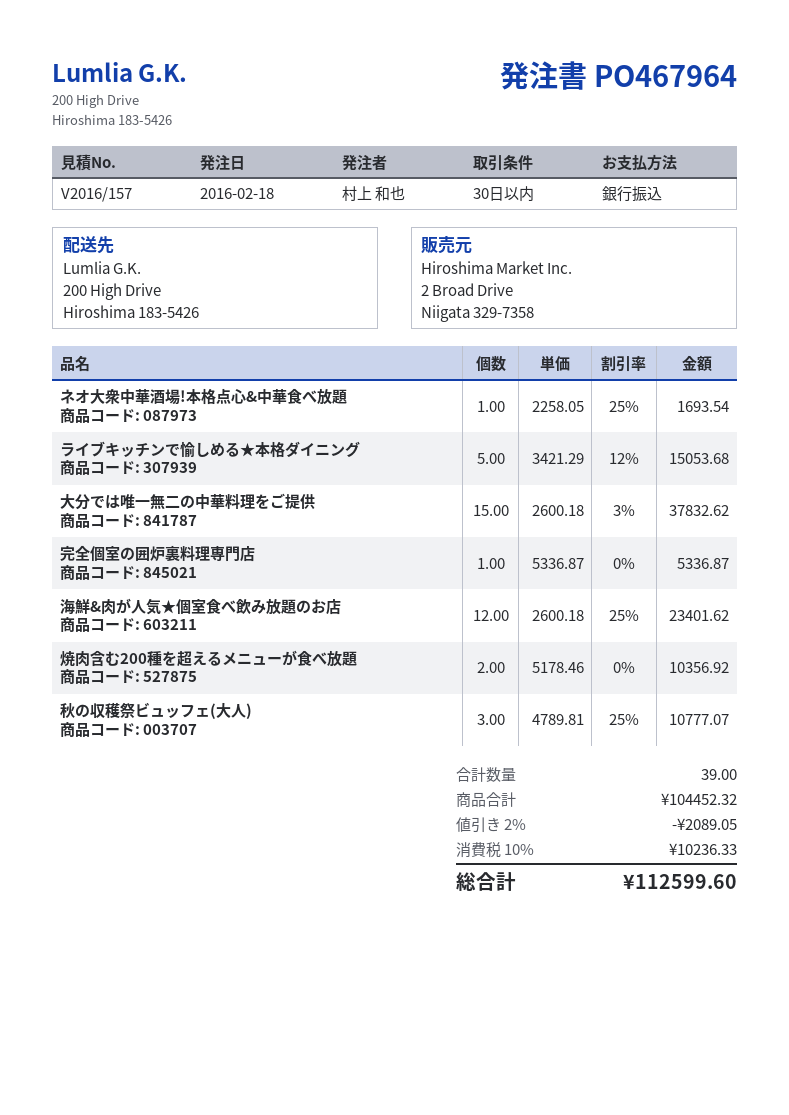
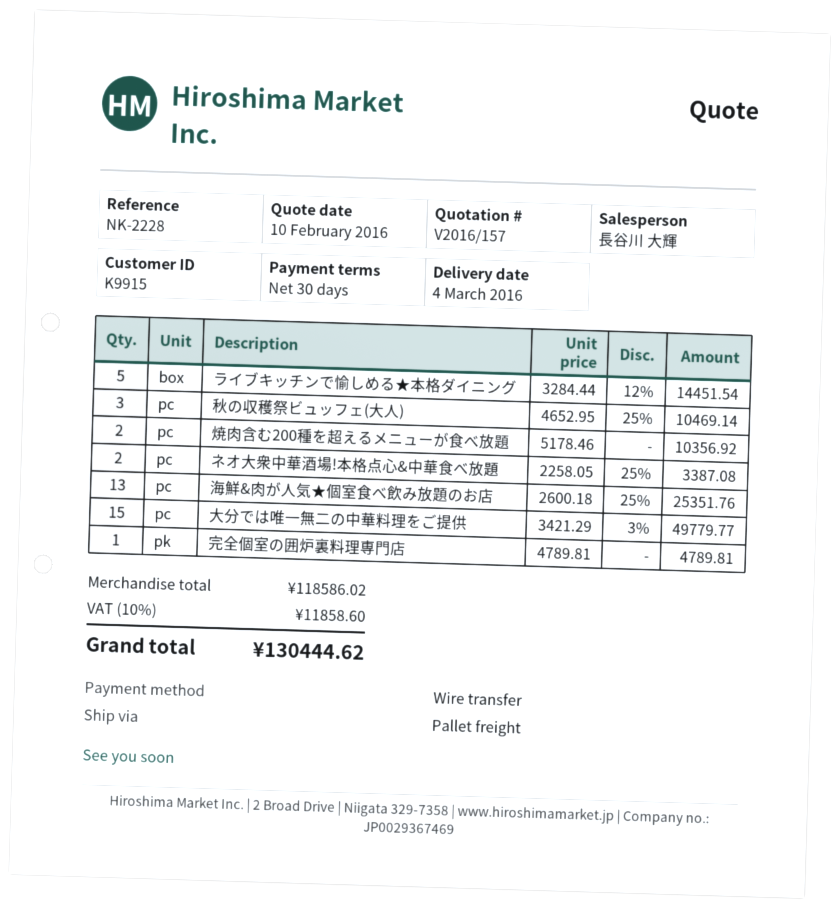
ネオ大衆中華酒場!本格点心&中華食べ放題: 1 x 2258.05 - 25% = 1693.54 -> 2 x 2258.05 - 25% = 3387.08
ライブキッチンで愉しめる★本格ダイニング: 5 x 3421.29 - 12% = 15053.68 -> 5 x 3284.44 - 12% = 14451.54
大分では唯一無二の中華料理をご提供: 15 x 2600.18 - 3% = 37832.62 -> 15 x 3421.29 - 3% = 49779.77
完全個室の囲炉裏料理専門店: 1 x 5336.87 = 5336.87 -> 1 x 4789.81 = 4789.81
海鮮&肉が人気★個室食べ飲み放題のお店: 12 x 2600.18 - 25% = 23401.62 -> 13 x 2600.18 - 25% = 25351.76
秋の収穫祭ビュッフェ(大人): 3 x 4789.81 - 25% = 10777.07 -> 3 x 4652.95 - 25% = 10469.14
subtotal: 104452.32 -> 118586.02
discount: 2% = 2089.05 -> none
tax: 10% = 10236.33 -> 10% = 11858.60
total: 112599.60 -> 130444.62

